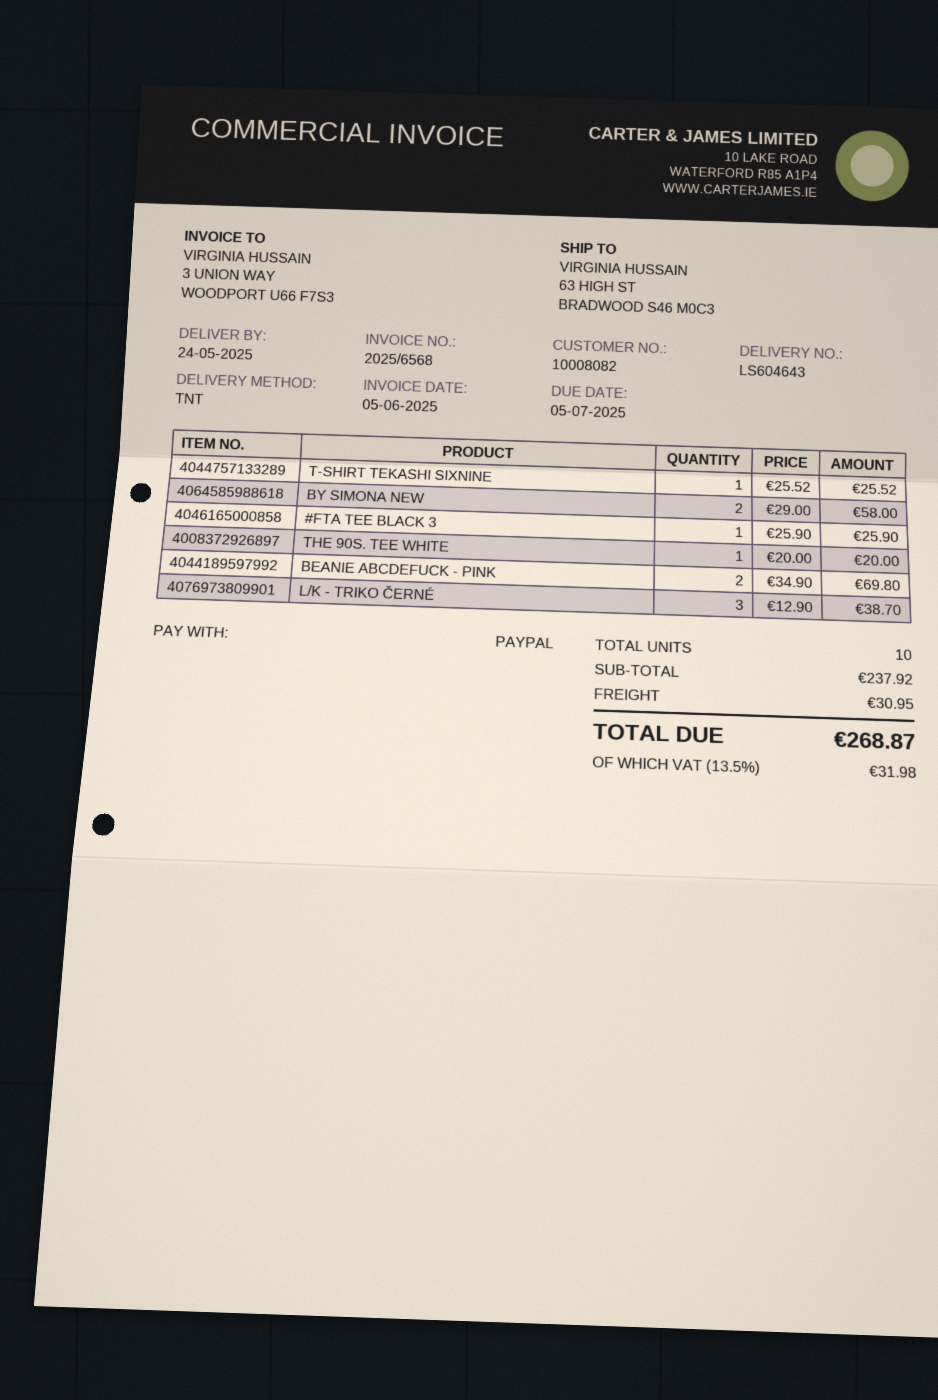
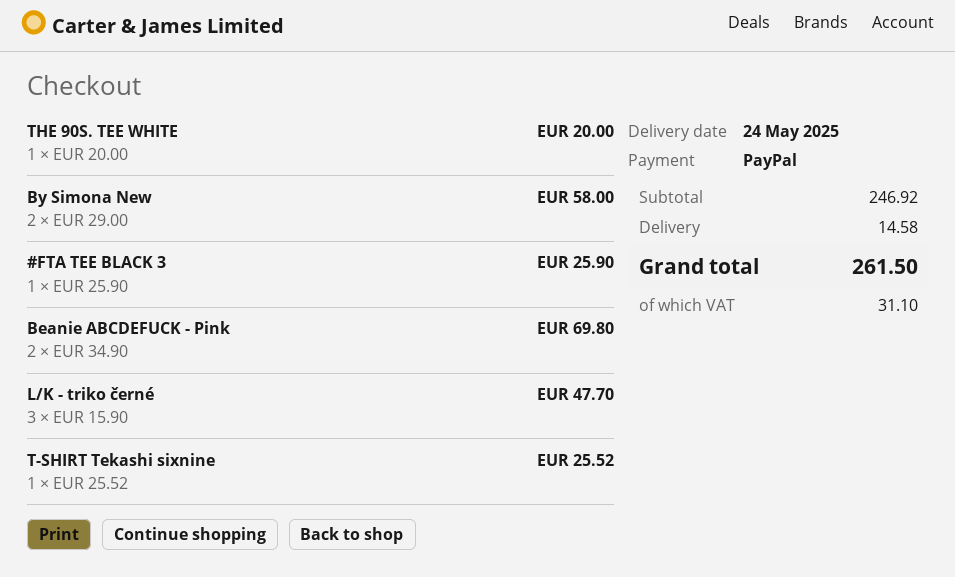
L/K - TRIKO ČERNÉ: 3 x 12.90 = 38.70 -> 3 x 15.90 = 47.70
subtotal: 237.92 -> 246.92
shipping: 30.95 -> 14.58
tax: 31.98 -> 31.10
total: 268.87 -> 261.50

